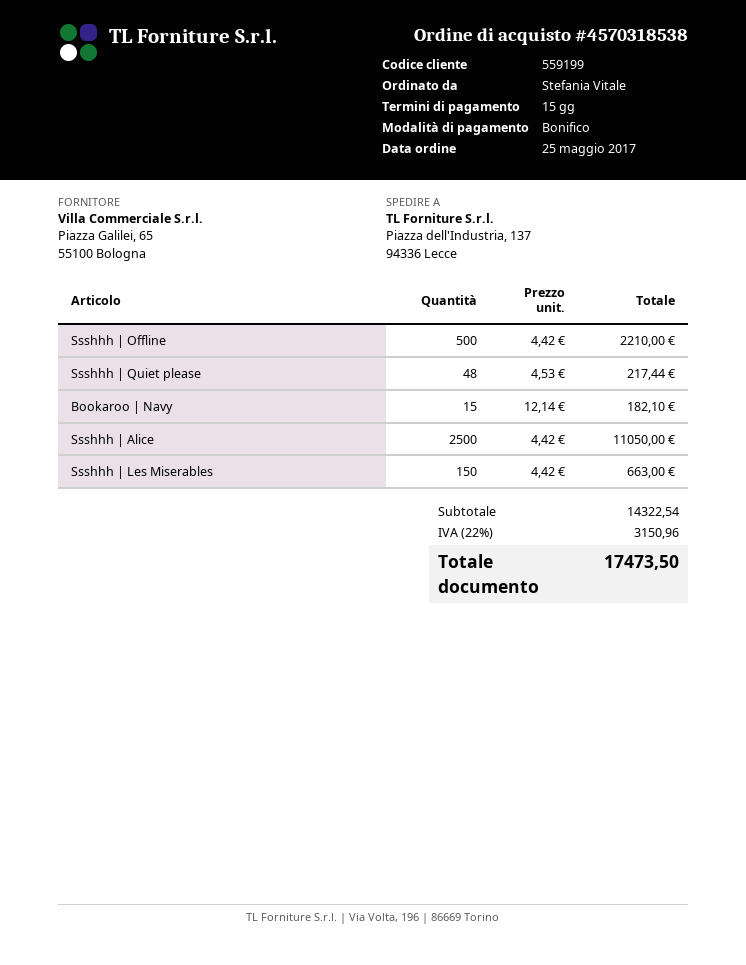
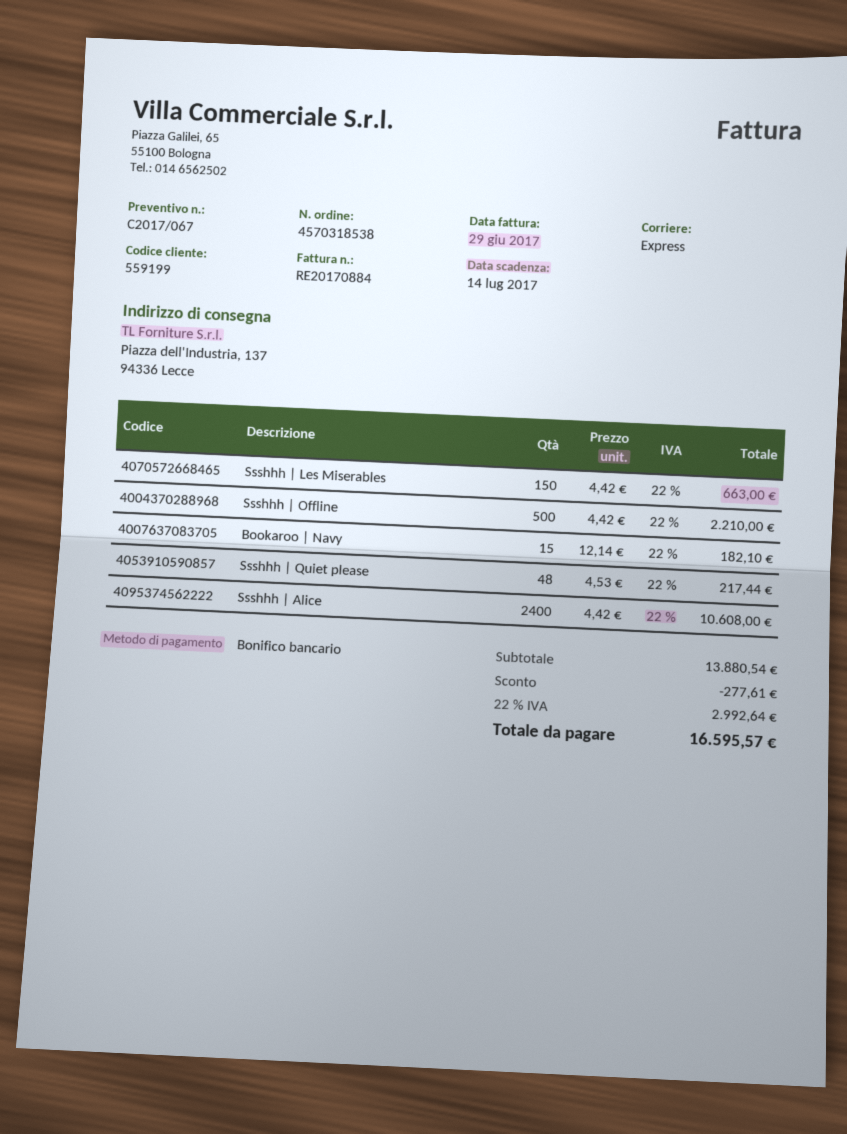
Ssshhh | Alice: 2500 x 4.42 = 11050.00 -> 2400 x 4.42 = 10608.00
subtotal: 14322.54 -> 13880.54
discount: none -> 277.61
tax: 22% = 3150.96 -> 22% = 2992.64
total: 17473.50 -> 16595.57

